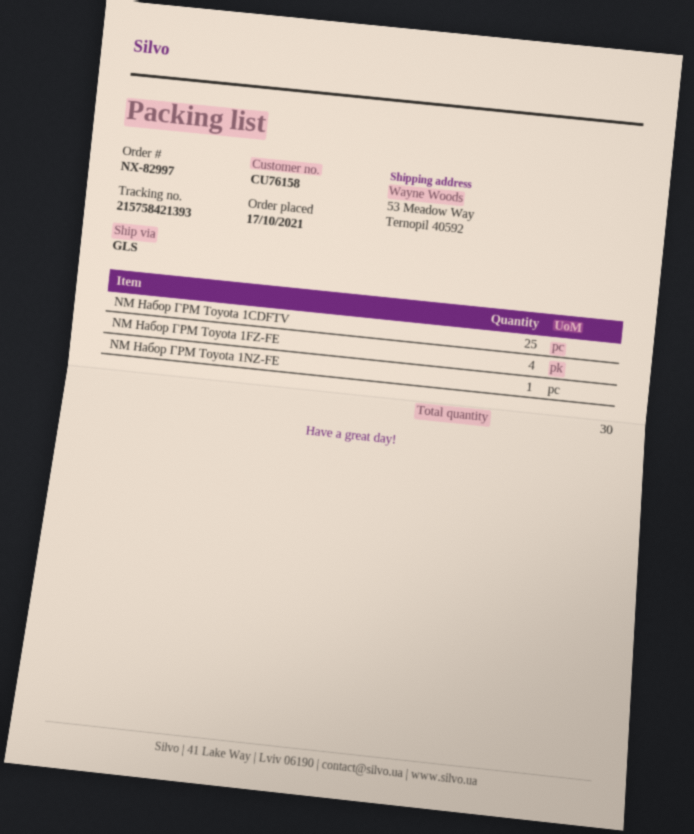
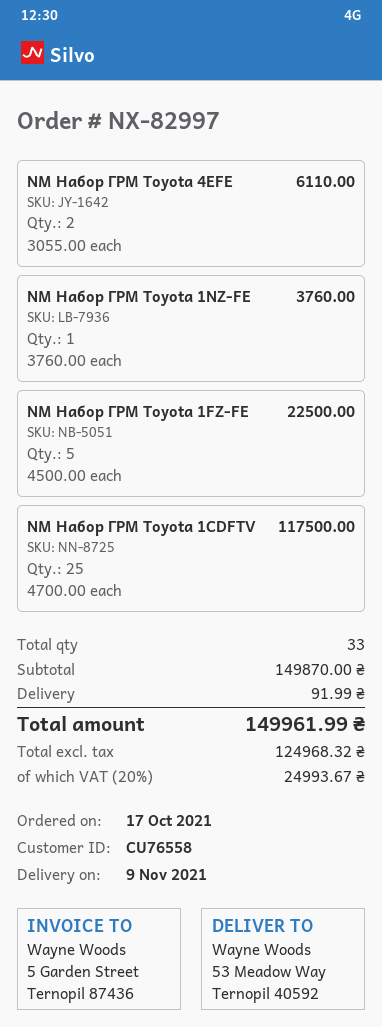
customer number: CU76158 -> CU76558
NM Набор ГРМ Toyota 1FZ-FE: 4 -> 5
NM Набор ГРМ Toyota 4EFE: none -> 2
total quantity: 30 -> 33

